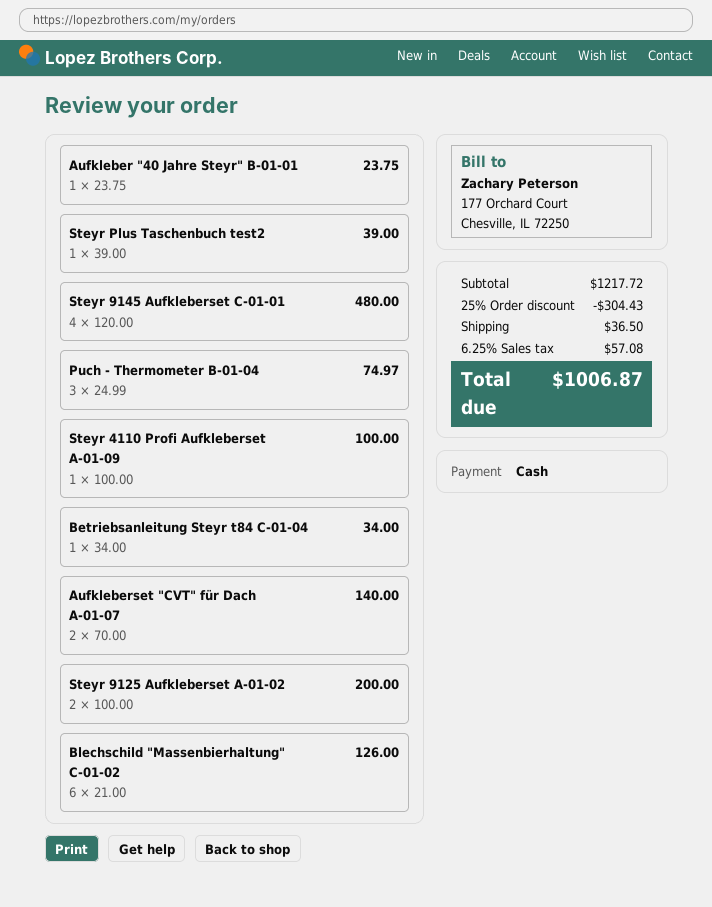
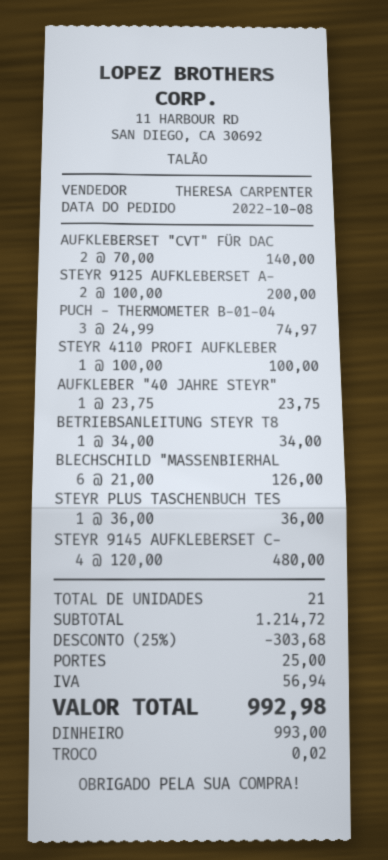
Steyr Plus Taschenbuch test2: 1 x 39.00 = 39.00 -> 1 x 36.00 = 36.00
subtotal: 1217.72 -> 1214.72
discount: 25% = 304.43 -> 25% = 303.68
shipping: 36.50 -> 25.00
tax: 57.08 -> 56.94
total: 1006.87 -> 992.98

